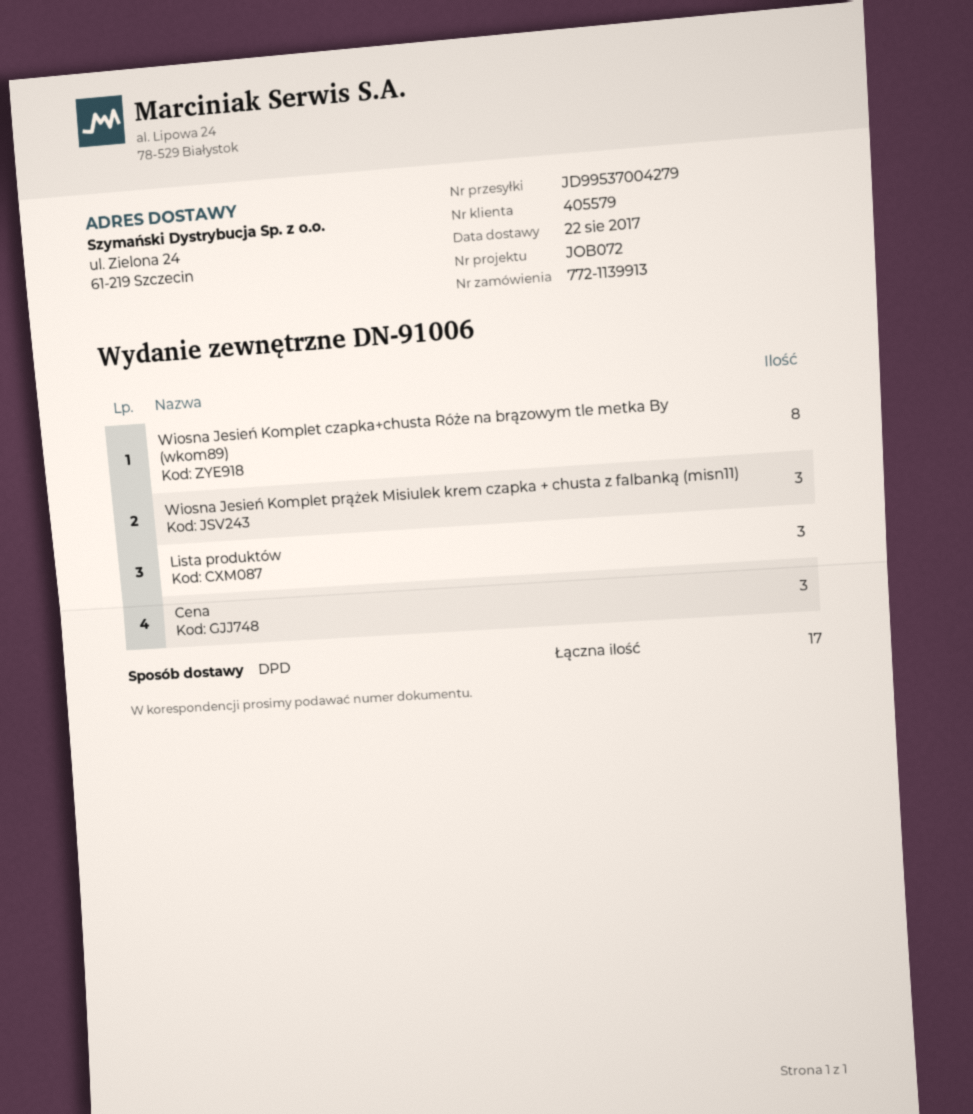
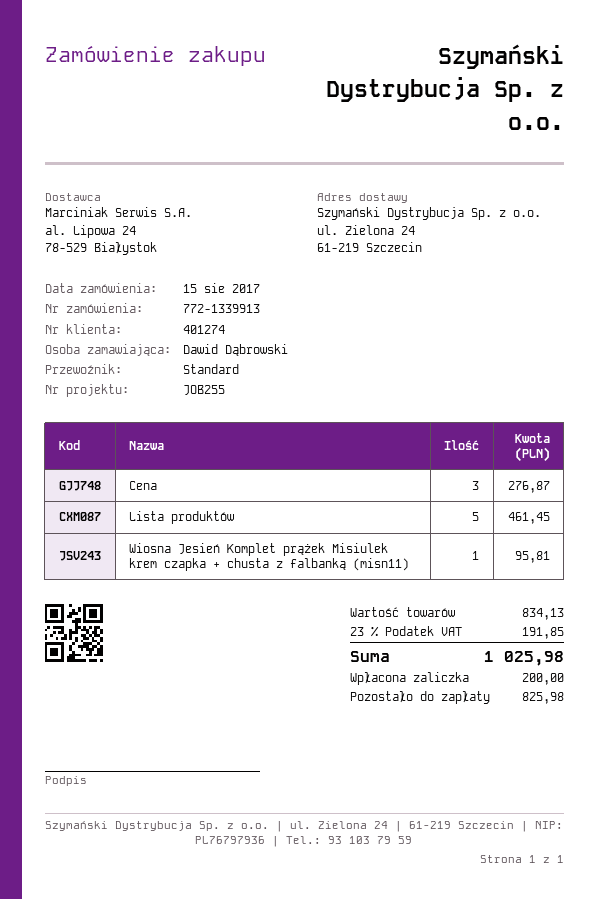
order number: 772-1139913 -> 772-1339913
customer number: 405579 -> 401274
reference: JOB072 -> JOB255
shipping method: DPD -> standard
Wiosna Jesień Komplet czapka+chusta Róże na brązowym tle metka By (wkom89): 8 -> none
Wiosna Jesień Komplet prążek Misiulek krem czapka + chusta z falbanką (misn11): 3 -> 1
Lista produktów: 3 -> 5

